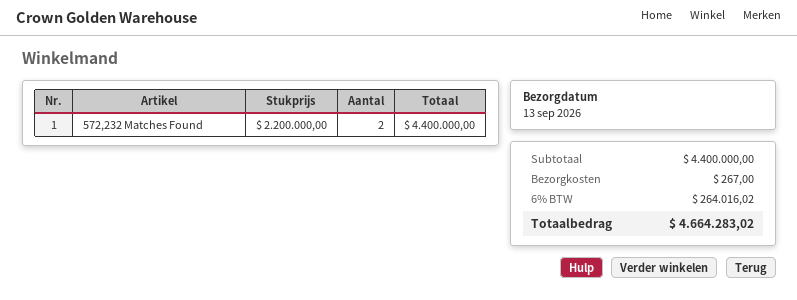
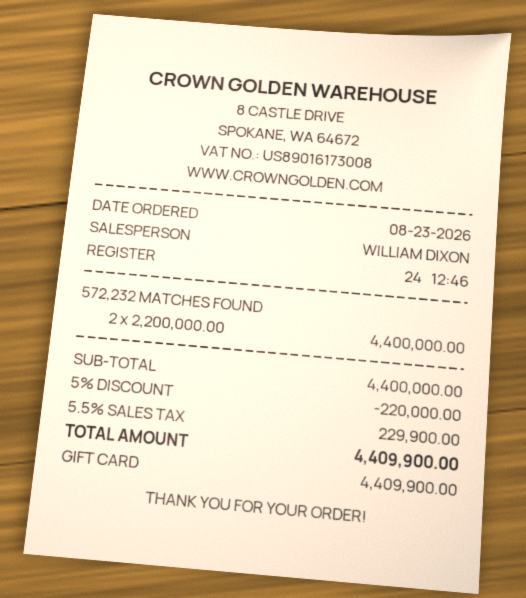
discount: none -> 5% = 220000.00
shipping: 267.00 -> none
tax: 6% = 264016.02 -> 5.5% = 229900.00
total: 4664283.02 -> 4409900.00

